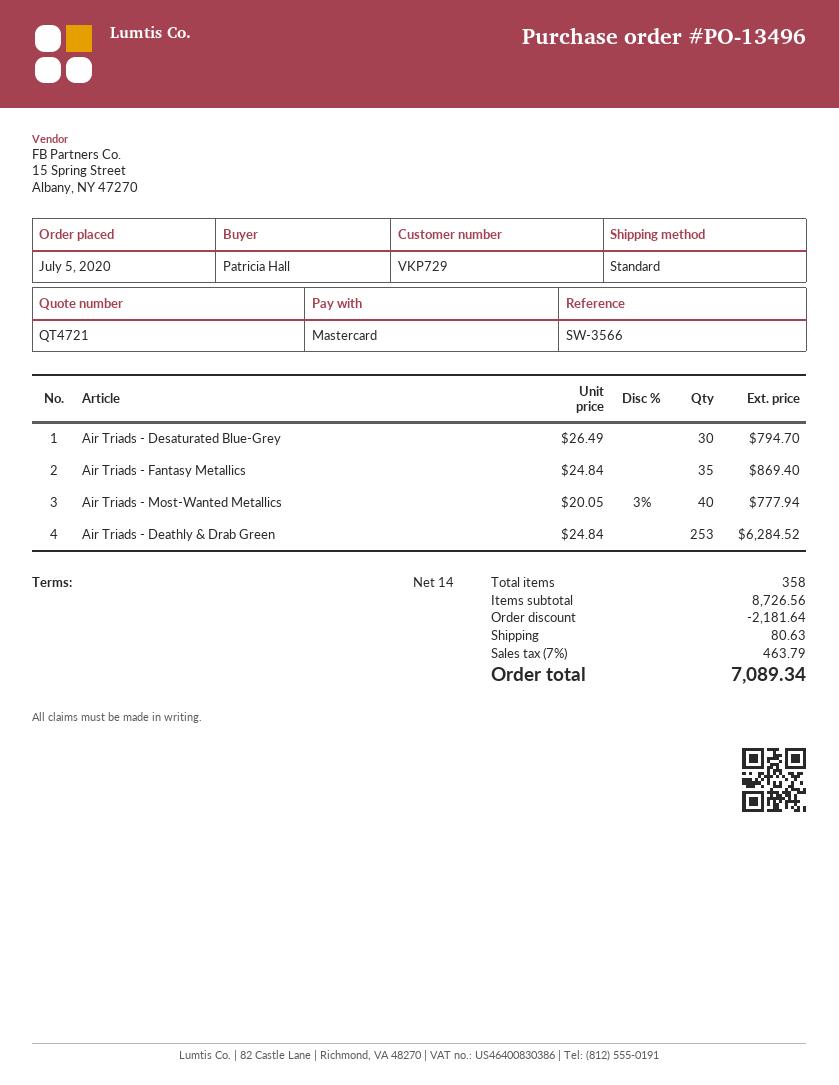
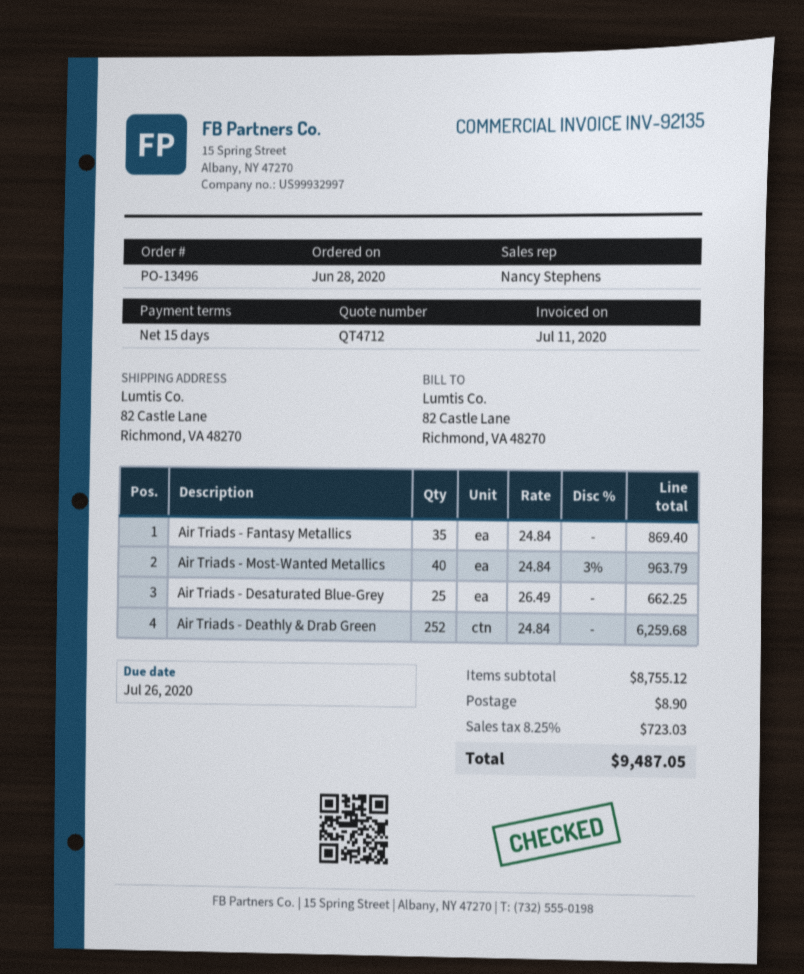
quote number: QT4721 -> QT4712
order date: 2020-07-05 -> 2020-06-28
payment terms: 14 days -> 15 days
Air Triads - Desaturated Blue-Grey: 30 x 26.49 = 794.70 -> 25 x 26.49 = 662.25
Air Triads - Most-Wanted Metallics: 40 x 20.05 - 3% = 777.94 -> 40 x 24.84 - 3% = 963.79
Air Triads - Deathly & Drab Green: 253 x 24.84 = 6284.52 -> 252 x 24.84 = 6259.68
subtotal: 8726.56 -> 8755.12
discount: 2181.64 -> none
shipping: 80.63 -> 8.90
tax: 7% = 463.79 -> 8.25% = 723.03
total: 7089.34 -> 9487.05

